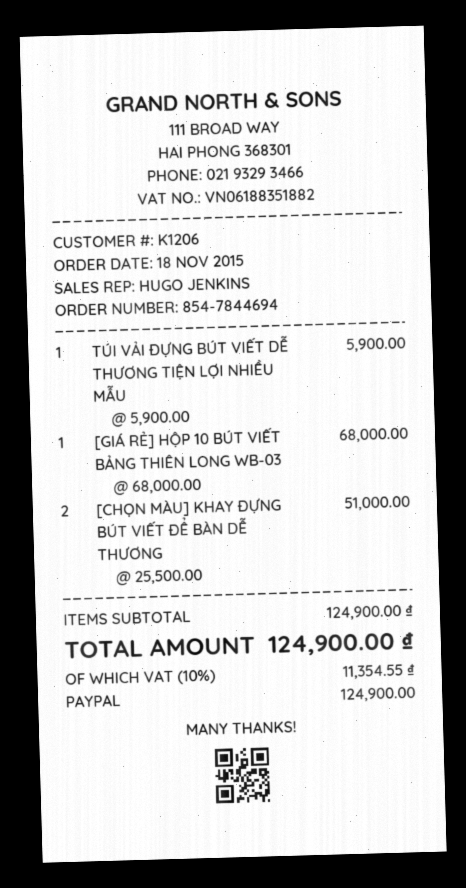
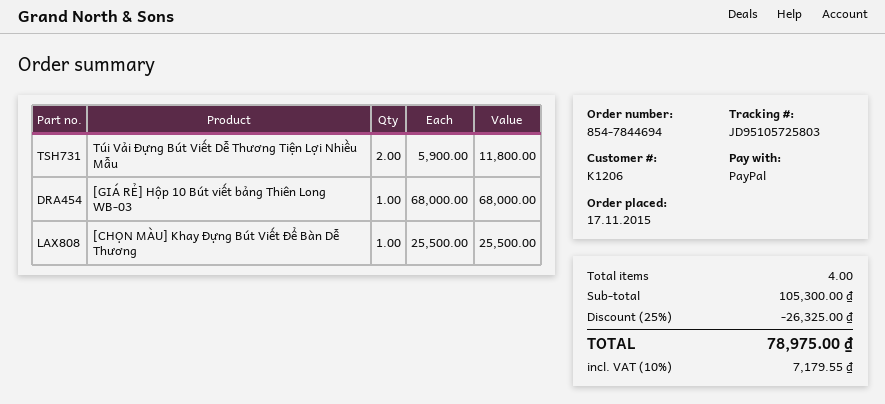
order date: 2015-11-18 -> 2015-11-17
TÚI VẢI ĐỰNG BÚT VIẾT DỄ THƯƠNG TIỆN LỢI NHIỀU MẪU: 1 x 5900.00 = 5900.00 -> 2 x 5900.00 = 11800.00
[CHỌN MÀU] KHAY ĐỰNG BÚT VIẾT ĐỂ BÀN DỄ THƯƠNG: 2 x 25500.00 = 51000.00 -> 1 x 25500.00 = 25500.00
subtotal: 124900.00 -> 105300.00
discount: none -> 25% = 26325.00
tax: 10% = 11354.55 -> 10% = 7179.55
total: 124900.00 -> 78975.00

